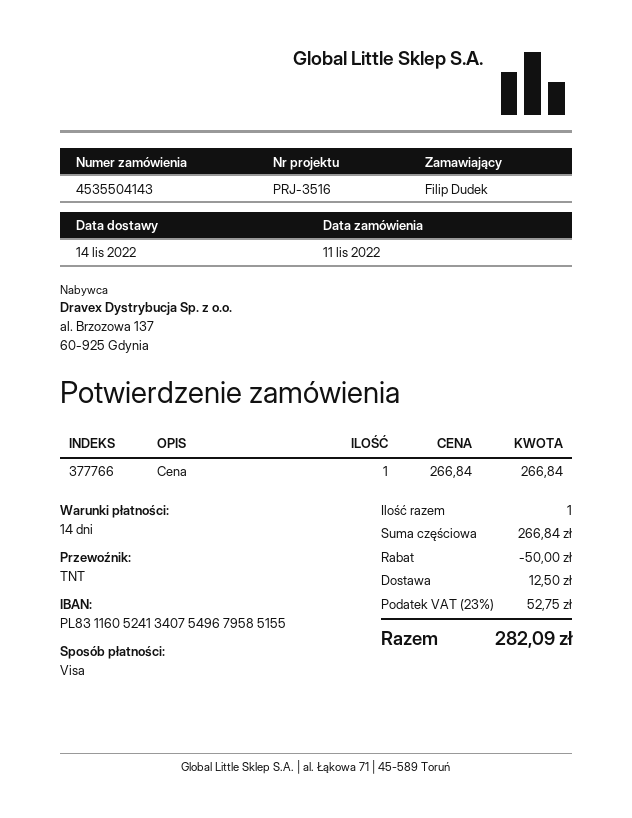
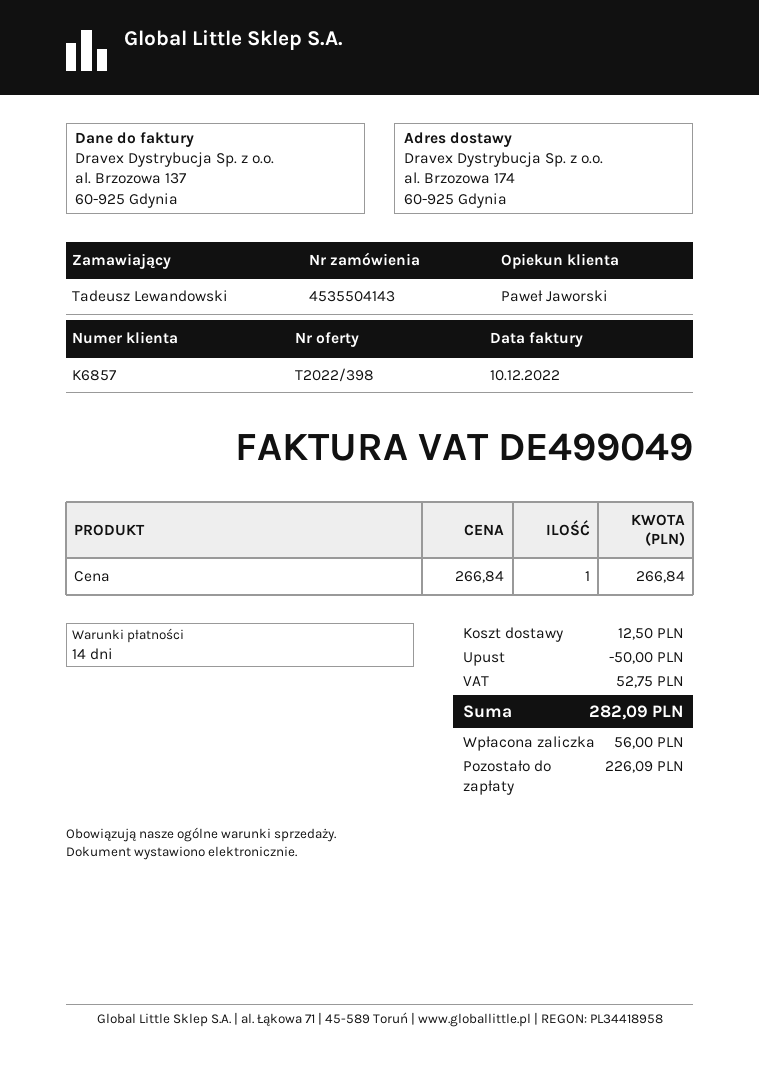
ordered by: Filip Dudek -> Tadeusz Lewandowski

